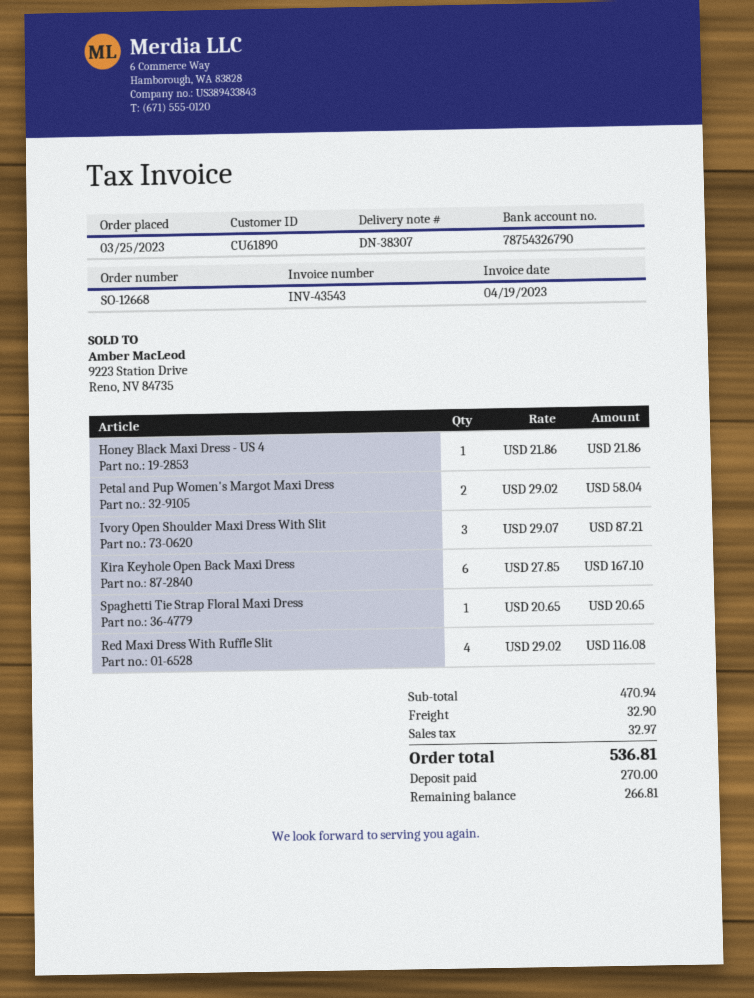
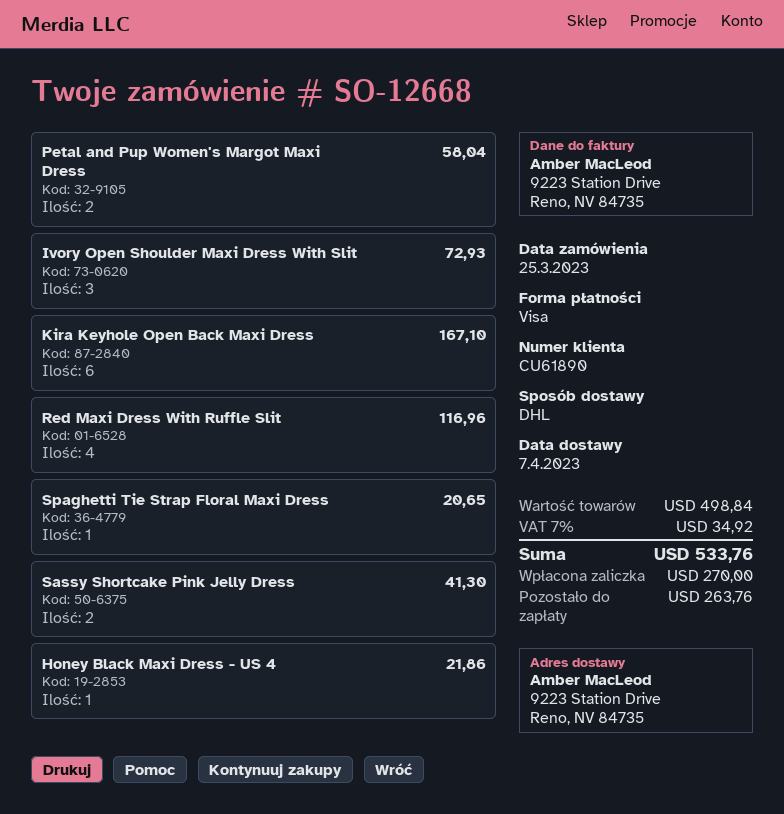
Ivory Open Shoulder Maxi Dress With Slit: 3 for 87.21 -> 3 for 72.93
Red Maxi Dress With Ruffle Slit: 4 for 116.08 -> 4 for 116.96
Sassy Shortcake Pink Jelly Dress: none -> 2 for 41.30
subtotal: 470.94 -> 498.84
shipping: 32.90 -> none
tax: 32.97 -> 34.92
total: 536.81 -> 533.76
balance: 266.81 -> 263.76

